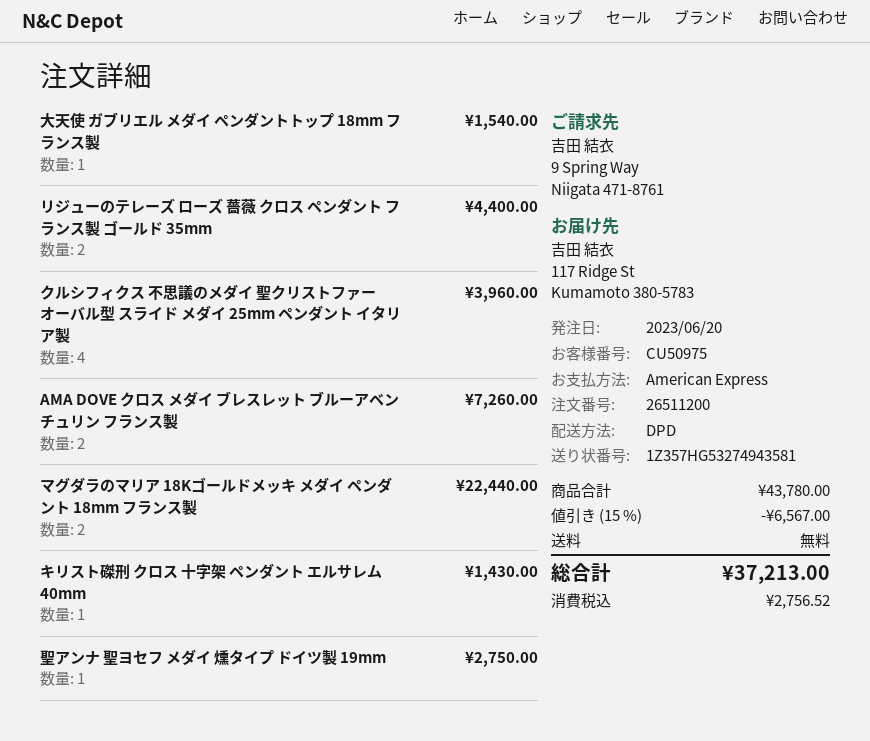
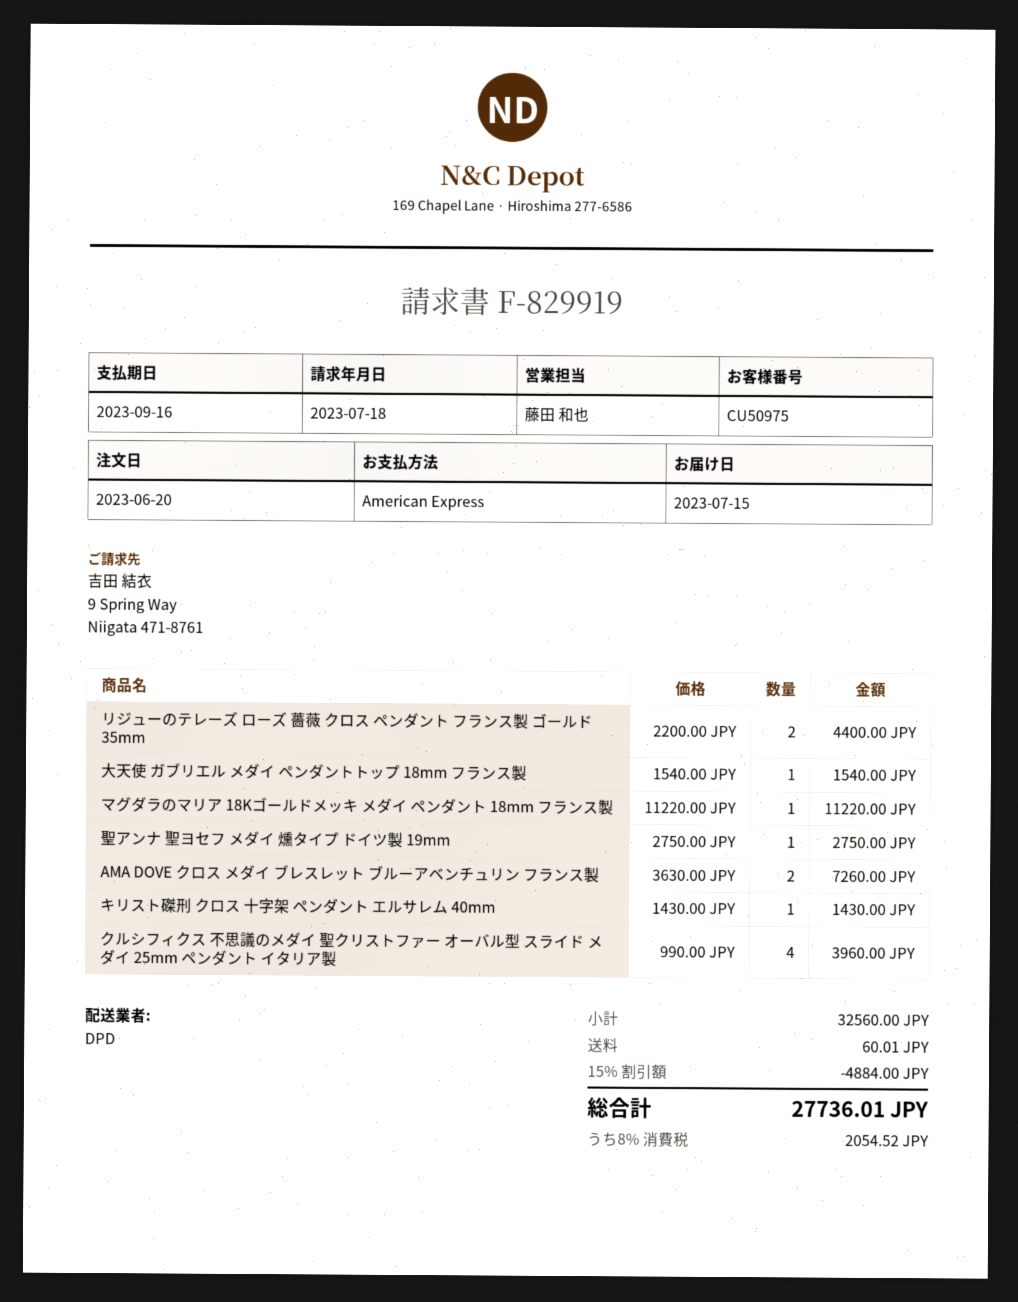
マグダラのマリア 18Kゴールドメッキ メダイ ペンダント 18mm フランス製: 2 for 22440.00 -> 1 for 11220.00
subtotal: 43780.00 -> 32560.00
discount: 15% = 6567.00 -> 15% = 4884.00
shipping: 0.00 -> 60.01
tax: 2756.52 -> 2054.52
total: 37213.00 -> 27736.01

